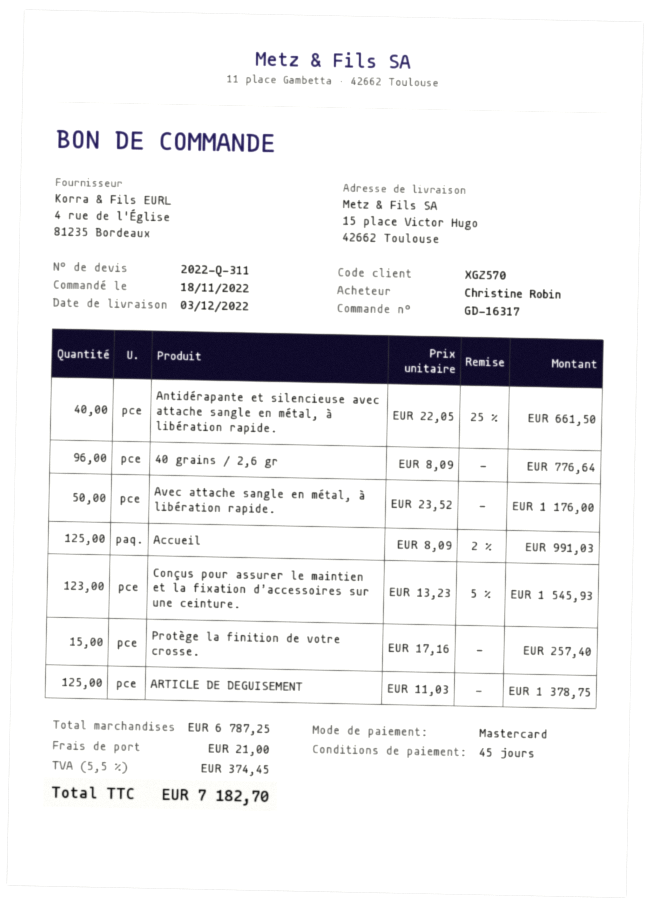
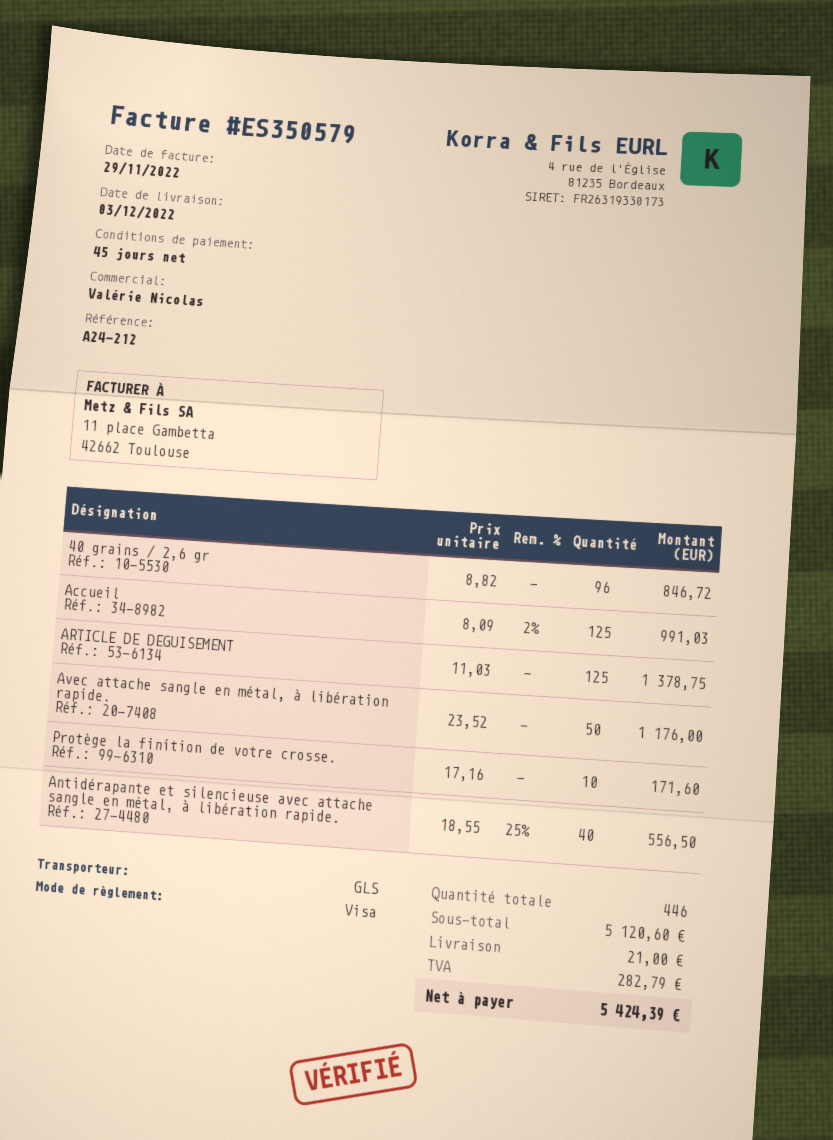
payment method: Mastercard -> Visa
Antidérapante et silencieuse avec attache sangle en métal, à libération rapide.: 40 x 22.05 - 25% = 661.50 -> 40 x 18.55 - 25% = 556.50
40 grains / 2,6 gr: 96 x 8.09 = 776.64 -> 96 x 8.82 = 846.72
Conçus pour assurer le maintien et la fixation d’accessoires sur une ceinture.: 123 x 13.23 - 5% = 1545.93 -> none
Protège la finition de votre crosse.: 15 x 17.16 = 257.40 -> 10 x 17.16 = 171.60
subtotal: 6787.25 -> 5120.60
tax: 374.45 -> 282.79
total: 7182.70 -> 5424.39

